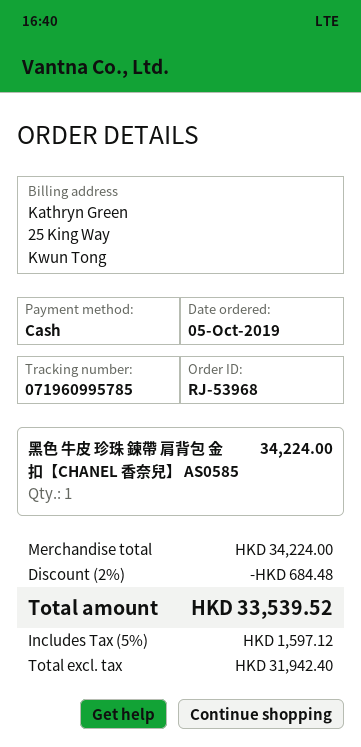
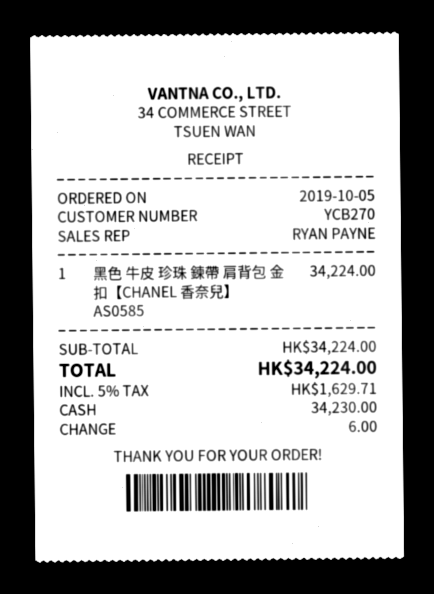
discount: 2% = 684.48 -> none
tax: 5% = 1597.12 -> 5% = 1629.71
total: 33539.52 -> 34224.00

